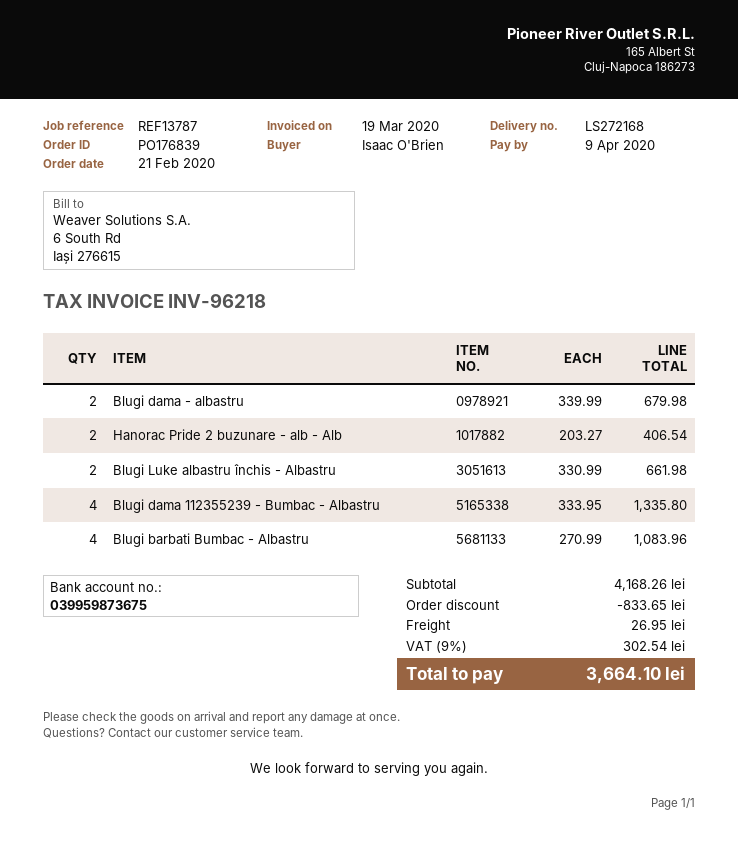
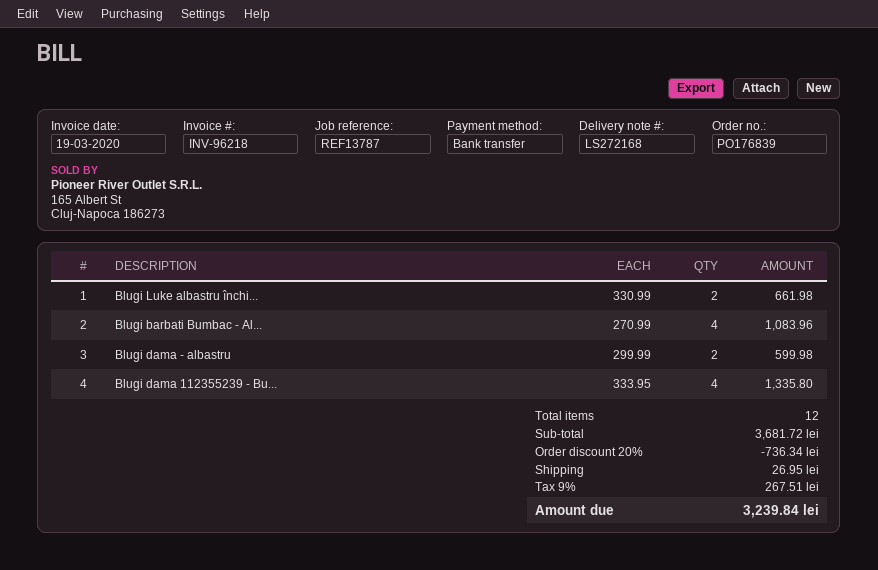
Blugi dama - albastru: 2 x 339.99 = 679.98 -> 2 x 299.99 = 599.98
Hanorac Pride 2 buzunare - alb - Alb: 2 x 203.27 = 406.54 -> none
subtotal: 4168.26 -> 3681.72
discount: 833.65 -> 736.34
tax: 9% = 302.54 -> 9% = 267.51
total: 3664.10 -> 3239.84

